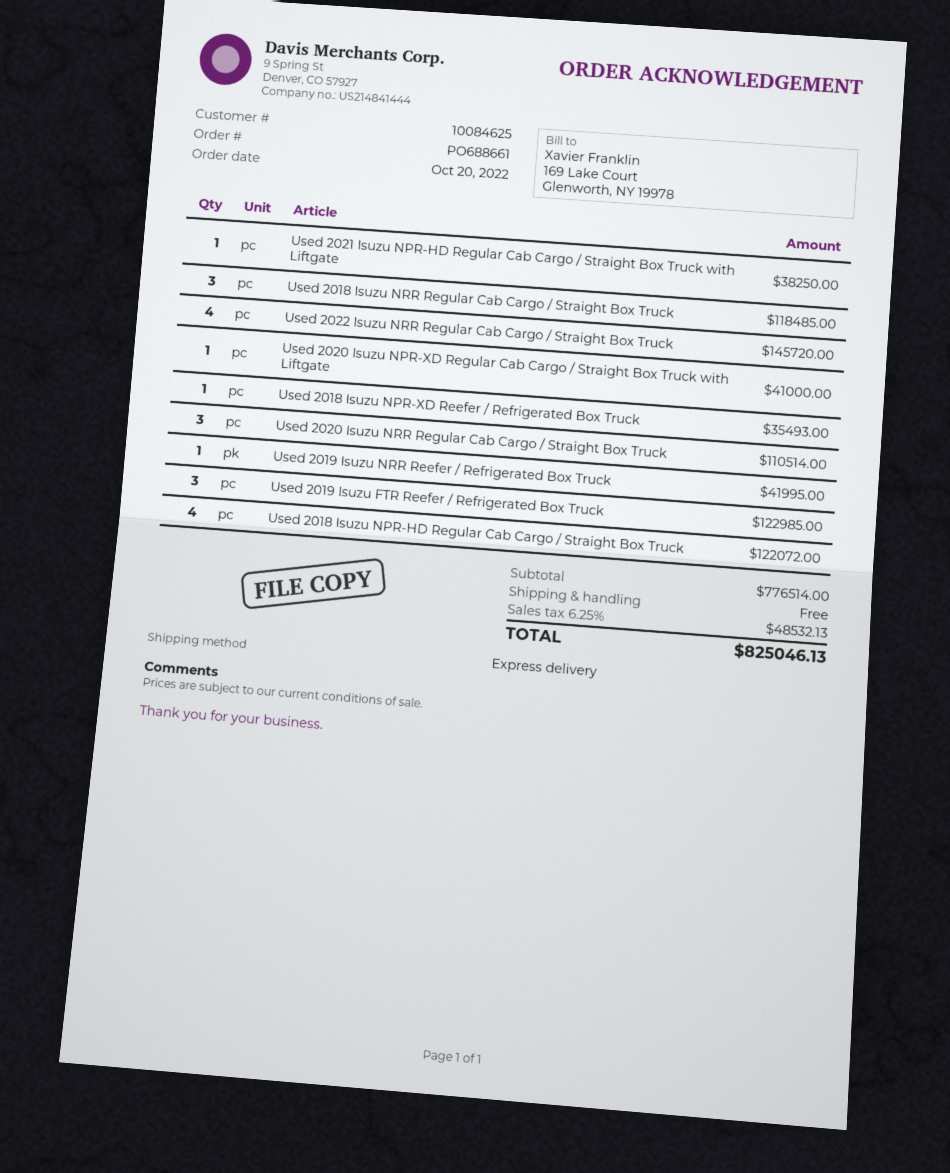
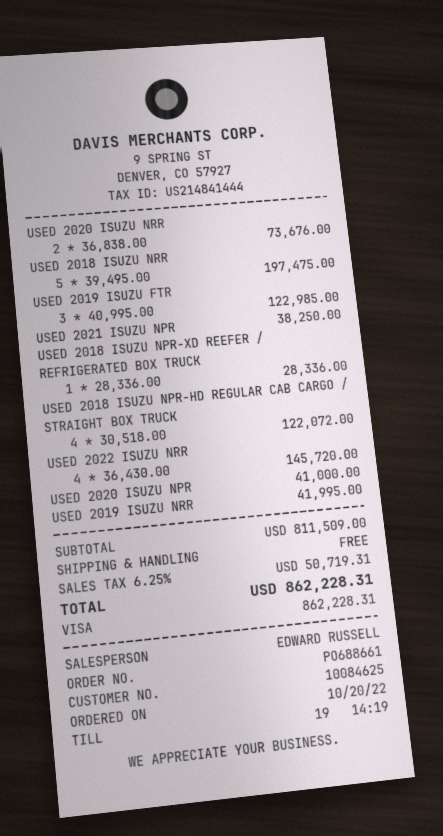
Used 2018 Isuzu NRR Regular Cab Cargo / Straight Box Truck: 3 for 118485.00 -> 5 for 197475.00
Used 2018 Isuzu NPR-XD Reefer / Refrigerated Box Truck: 1 for 35493.00 -> 1 for 28336.00
Used 2020 Isuzu NRR Regular Cab Cargo / Straight Box Truck: 3 for 110514.00 -> 2 for 73676.00
subtotal: 776514.00 -> 811509.00
tax: 6.25% = 48532.13 -> 6.25% = 50719.31
total: 825046.13 -> 862228.31

